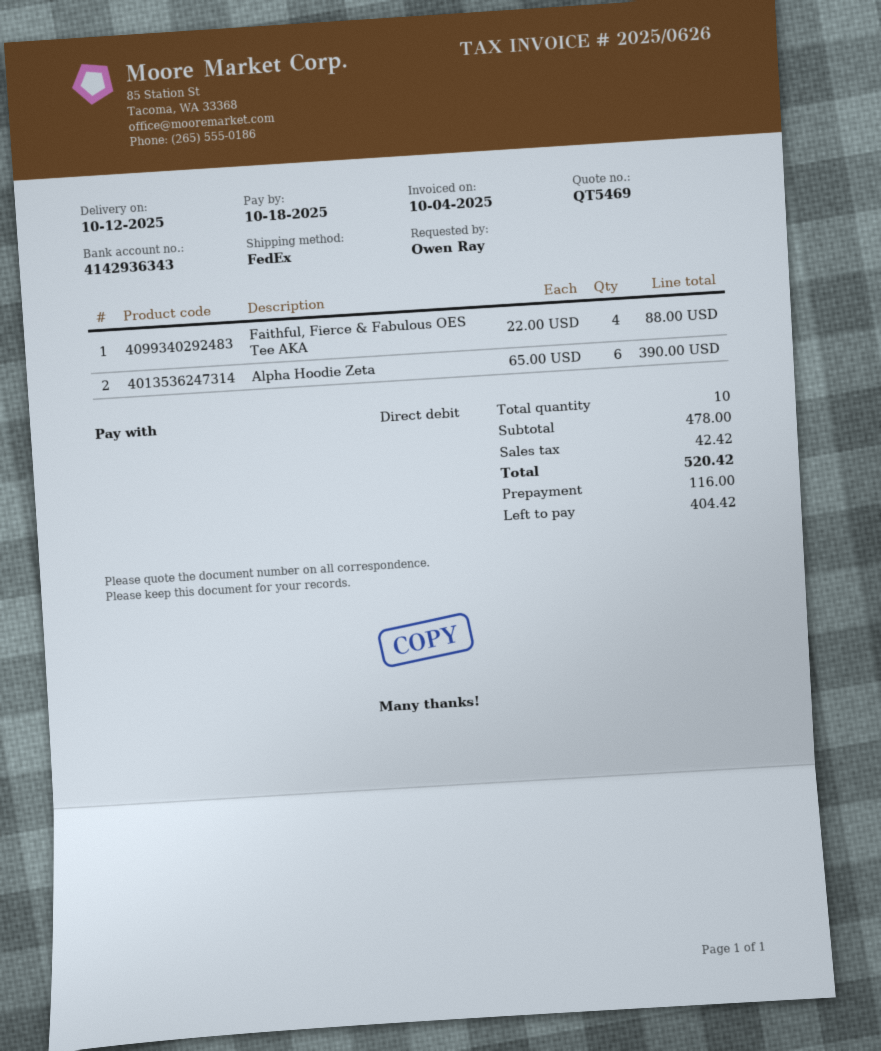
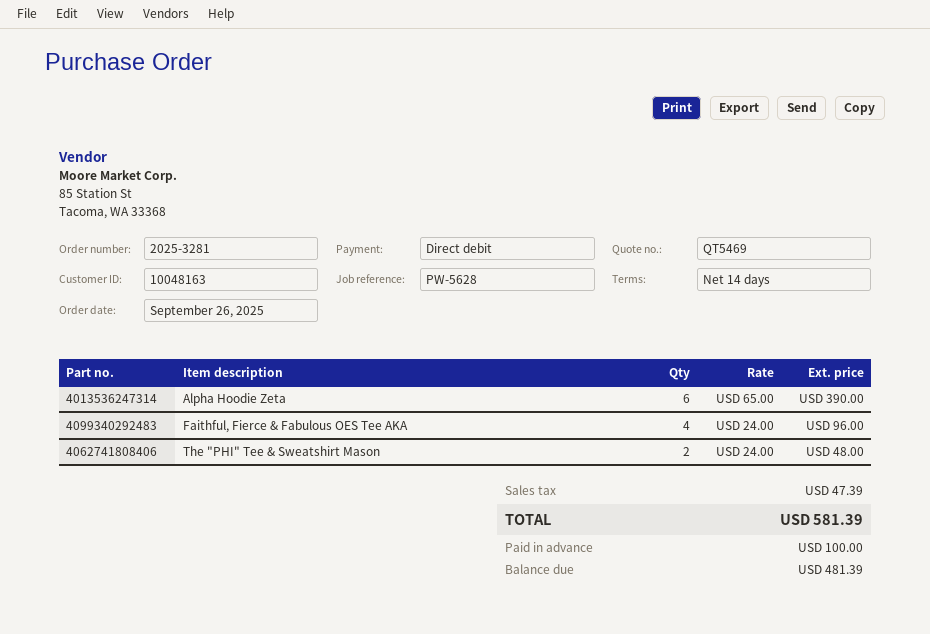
Faithful, Fierce & Fabulous OES Tee AKA: 4 x 22.00 = 88.00 -> 4 x 24.00 = 96.00
The "PHI" Tee & Sweatshirt Mason: none -> 2 x 24.00 = 48.00
tax: 42.42 -> 47.39
total: 520.42 -> 581.39
deposit: 116.00 -> 100.00
balance: 404.42 -> 481.39

